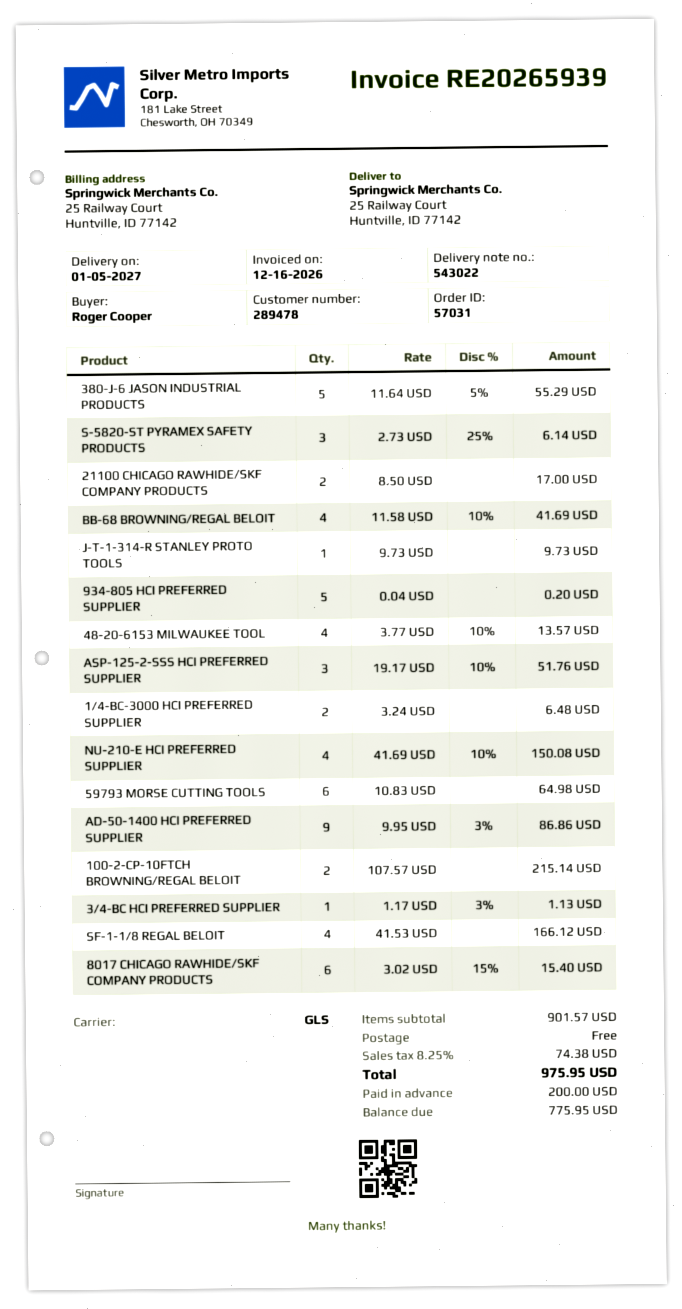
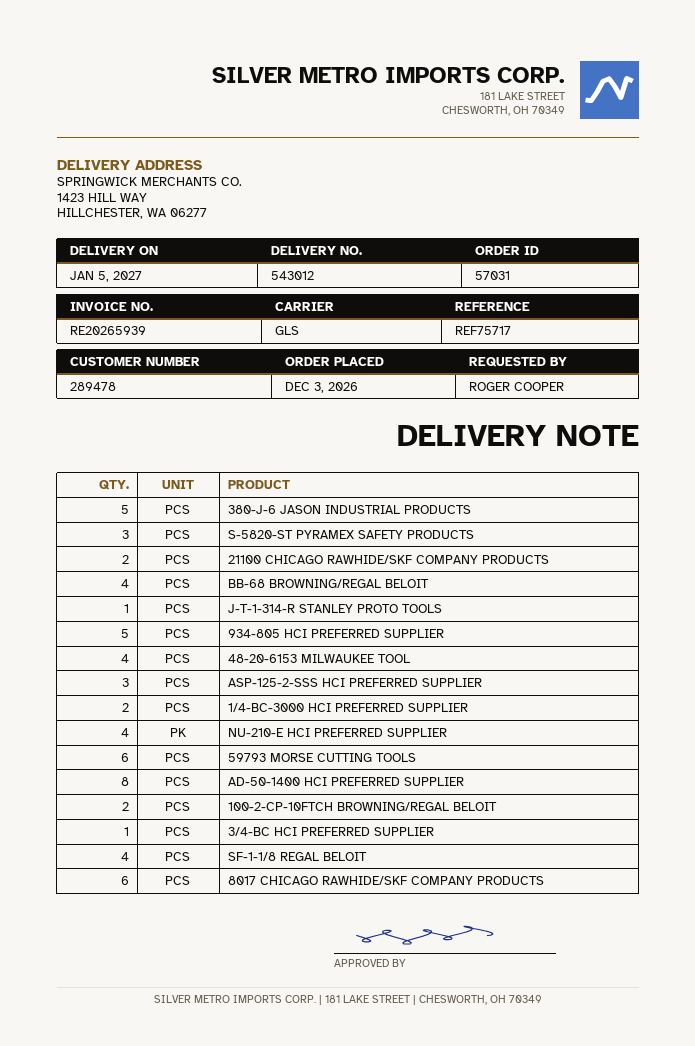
delivery note number: 543022 -> 543012
ship to: 25 Railway Court, Huntville, ID 77142 -> 1423 HILL WAY, HILLCHESTER, WA 06277
AD-50-1400 HCI PREFERRED SUPPLIER: 9 -> 8

